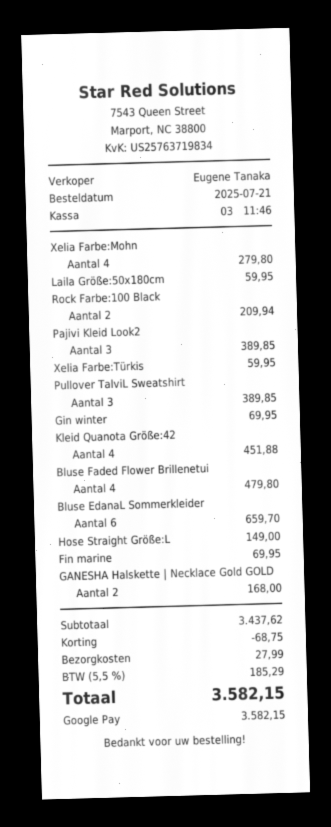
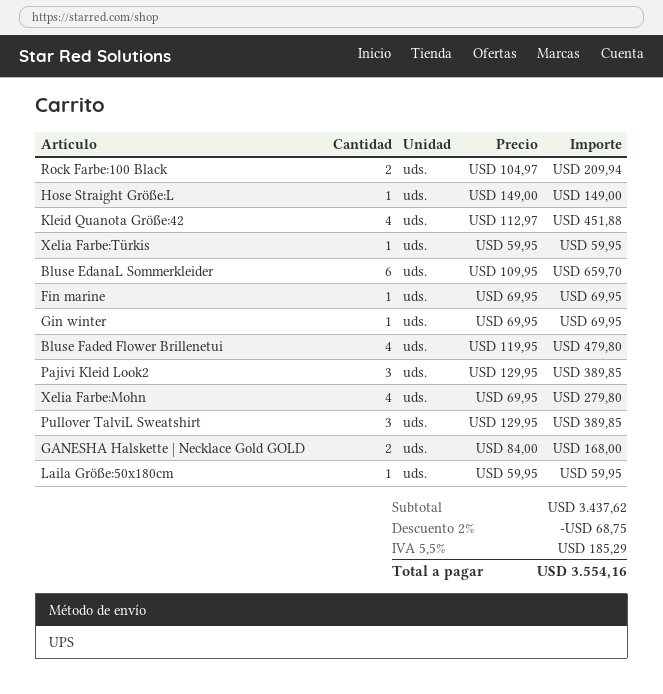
shipping: 27.99 -> none
total: 3582.15 -> 3554.16

